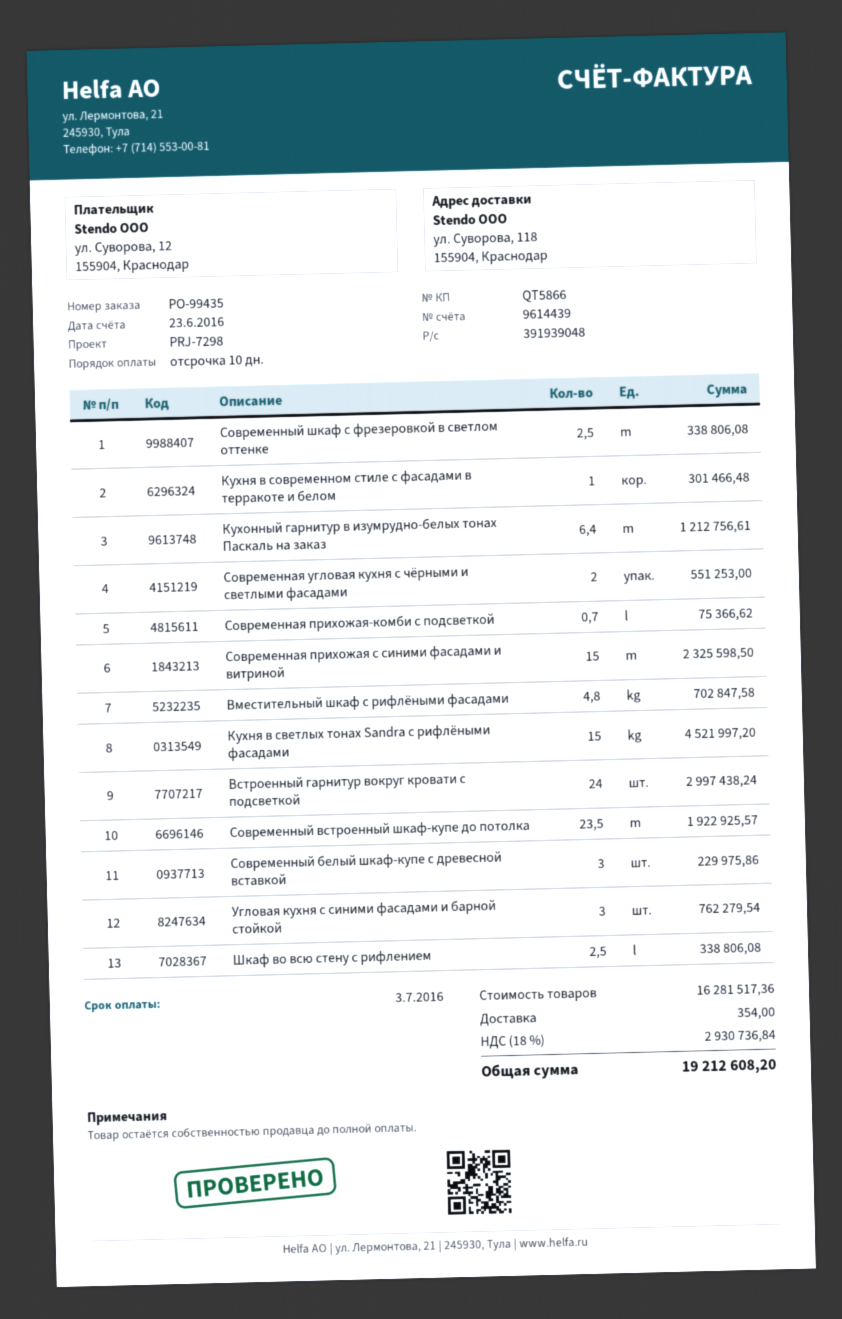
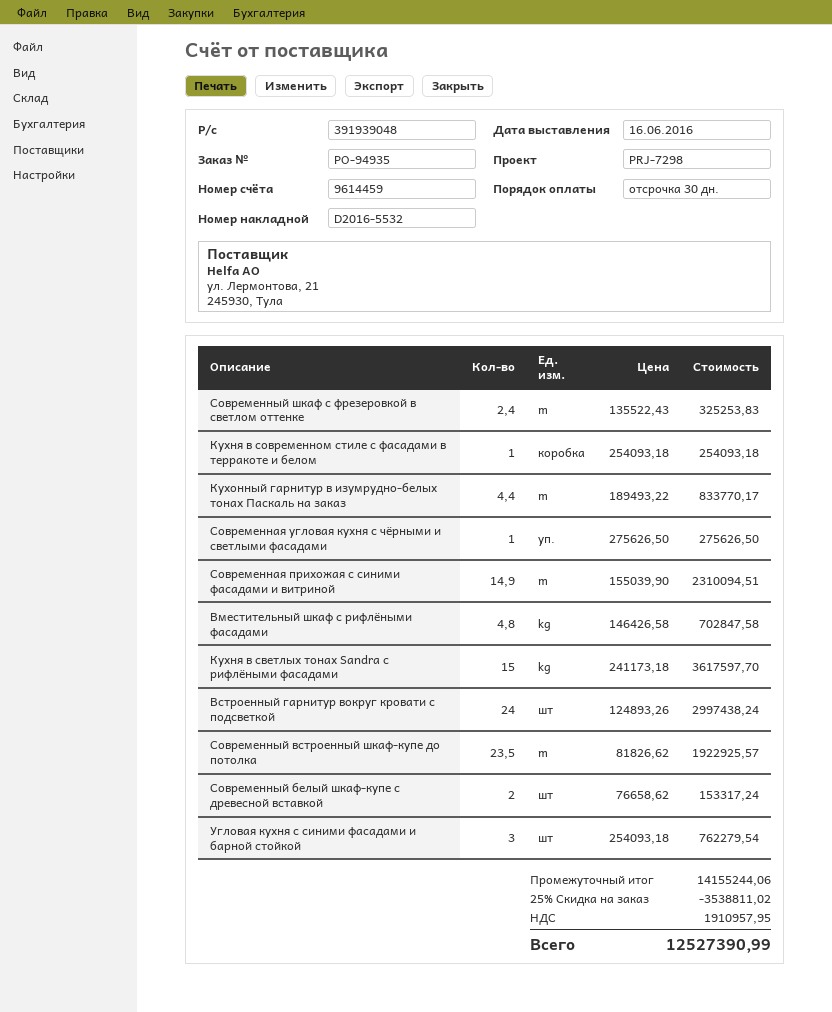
order number: PO-99435 -> PO-94935
invoice number: 9614439 -> 9614459
invoice date: 2016-06-23 -> 2016-06-16
payment terms: 10 days -> 30 days
Современный шкаф с фрезеровкой в светлом оттенке: 2.5 for 338806.08 -> 2.4 for 325253.83
Кухня в современном стиле с фасадами в терракоте и белом: 1 for 301466.48 -> 1 for 254093.18
Кухонный гарнитур в изумрудно-белых тонах Паскаль на заказ: 6.4 for 1212756.61 -> 4.4 for 833770.17
Современная угловая кухня с чёрными и светлыми фасадами: 2 for 551253.00 -> 1 for 275626.50
Современная прихожая-комби с подсветкой: 0.7 for 75366.62 -> none
Современная прихожая с синими фасадами и витриной: 15 for 2325598.50 -> 14.9 for 2310094.51
Кухня в светлых тонах Sandra с рифлёными фасадами: 15 for 4521997.20 -> 15 for 3617597.70
Современный белый шкаф-купе с древесной вставкой: 3 for 229975.86 -> 2 for 153317.24
Шкаф во всю стену с рифлением: 2.5 for 338806.08 -> none
subtotal: 16281517.36 -> 14155244.06
discount: none -> 25% = 3538811.02
shipping: 354.00 -> none
tax: 2930736.84 -> 1910957.95
total: 19212608.20 -> 12527390.99

